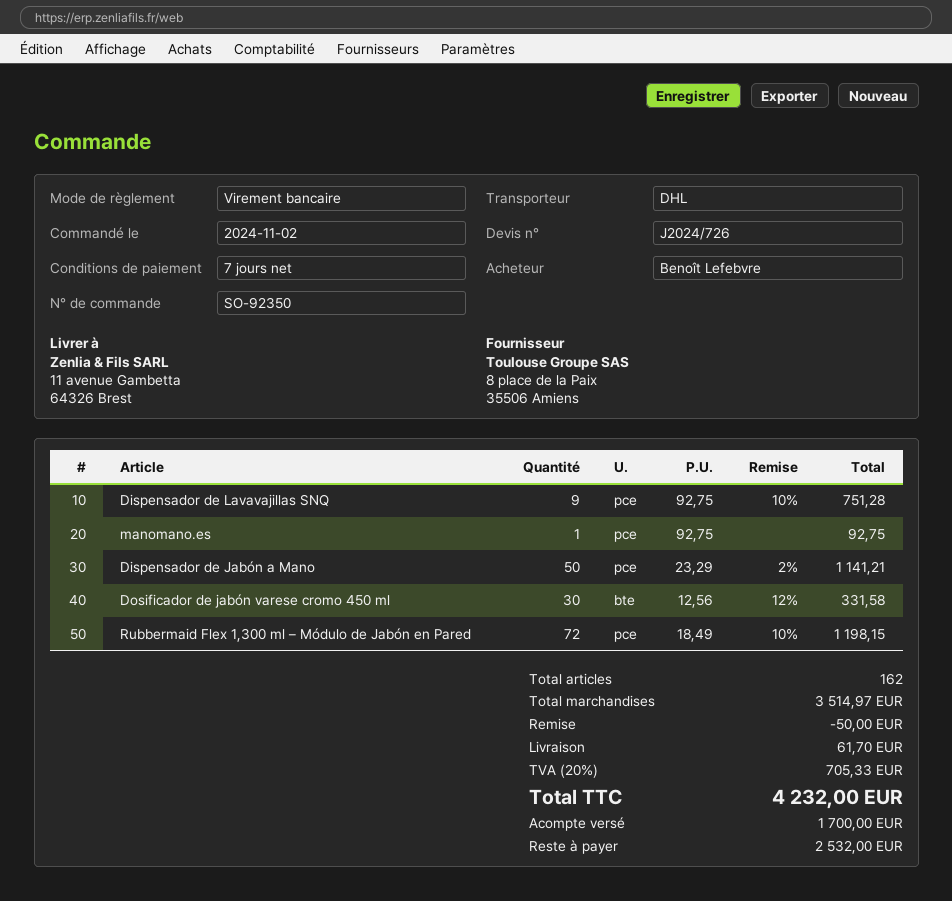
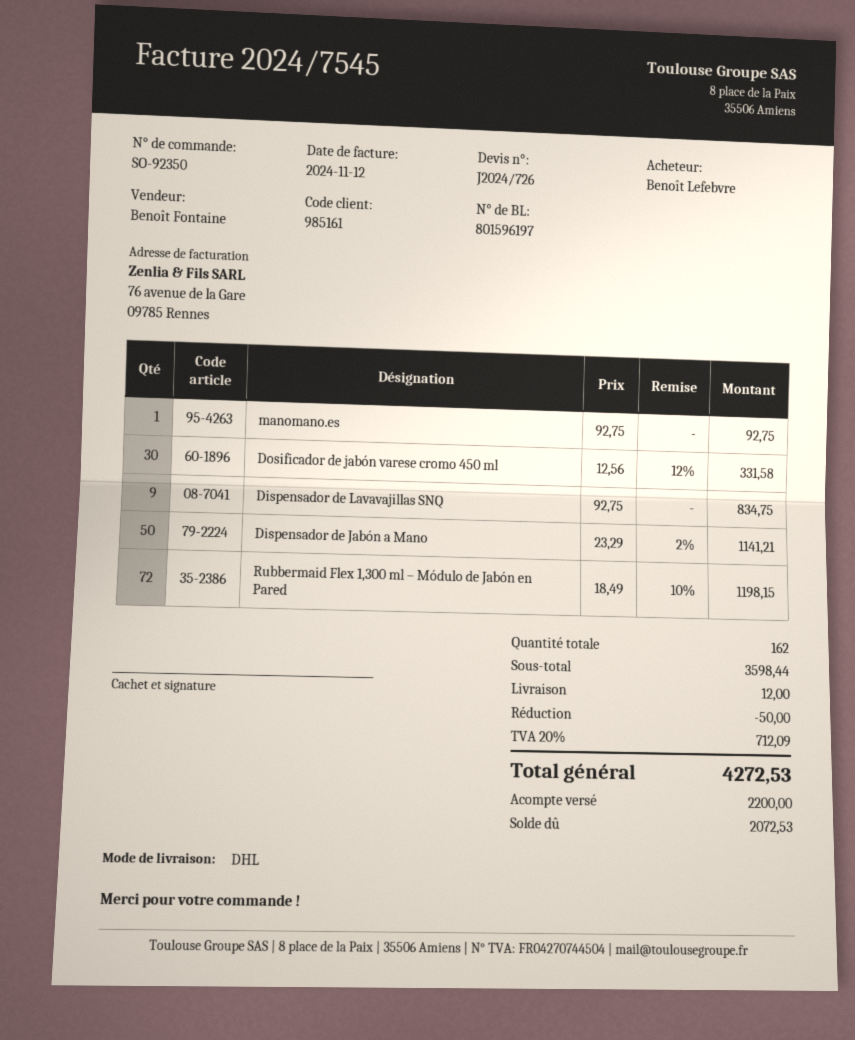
Dispensador de Lavavajillas SNQ: 9 x 92.75 - 10% = 751.28 -> 9 x 92.75 = 834.75
subtotal: 3514.97 -> 3598.44
shipping: 61.70 -> 12.00
tax: 20% = 705.33 -> 20% = 712.09
total: 4232.00 -> 4272.53
deposit: 1700.00 -> 2200.00
balance: 2532.00 -> 2072.53

